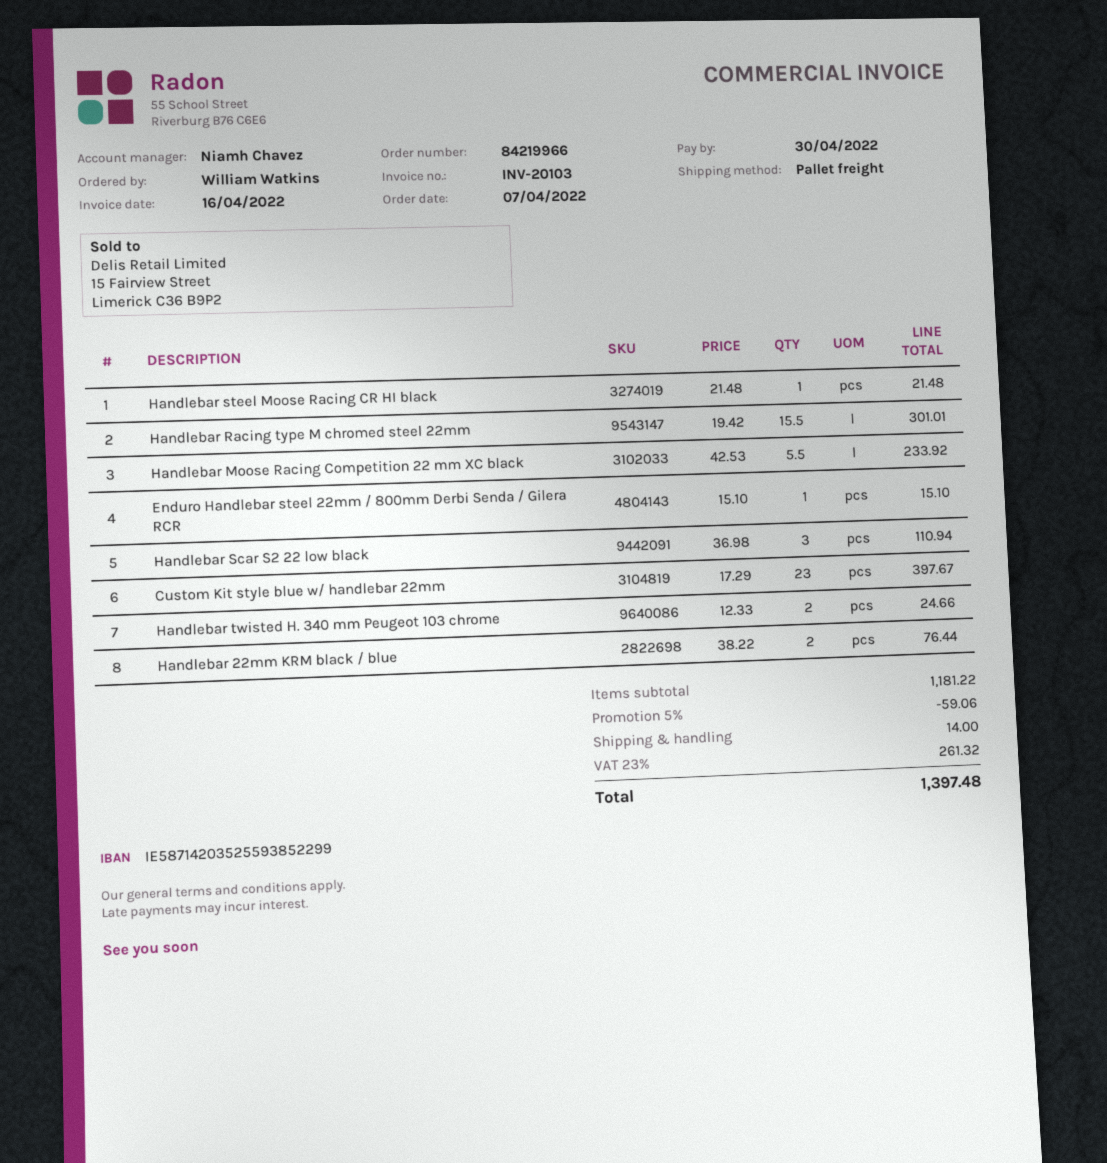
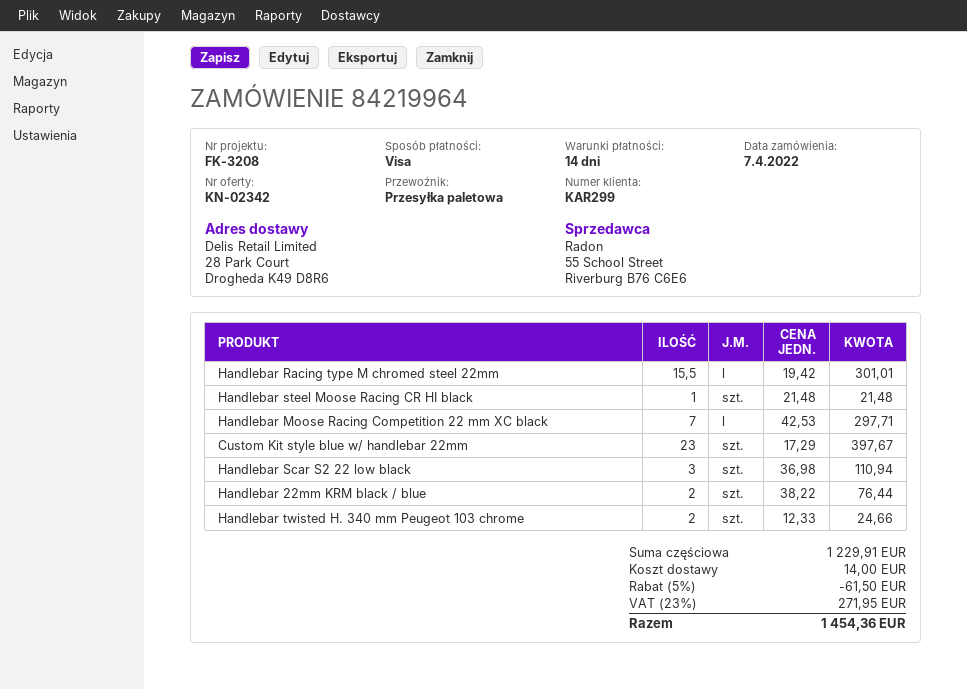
order number: 84219966 -> 84219964
Handlebar Moose Racing Competition 22 mm XC black: 5.5 x 42.53 = 233.92 -> 7 x 42.53 = 297.71
Enduro Handlebar steel 22mm / 800mm Derbi Senda / Gilera RCR: 1 x 15.10 = 15.10 -> none
subtotal: 1181.22 -> 1229.91
discount: 5% = 59.06 -> 5% = 61.50
tax: 23% = 261.32 -> 23% = 271.95
total: 1397.48 -> 1454.36

